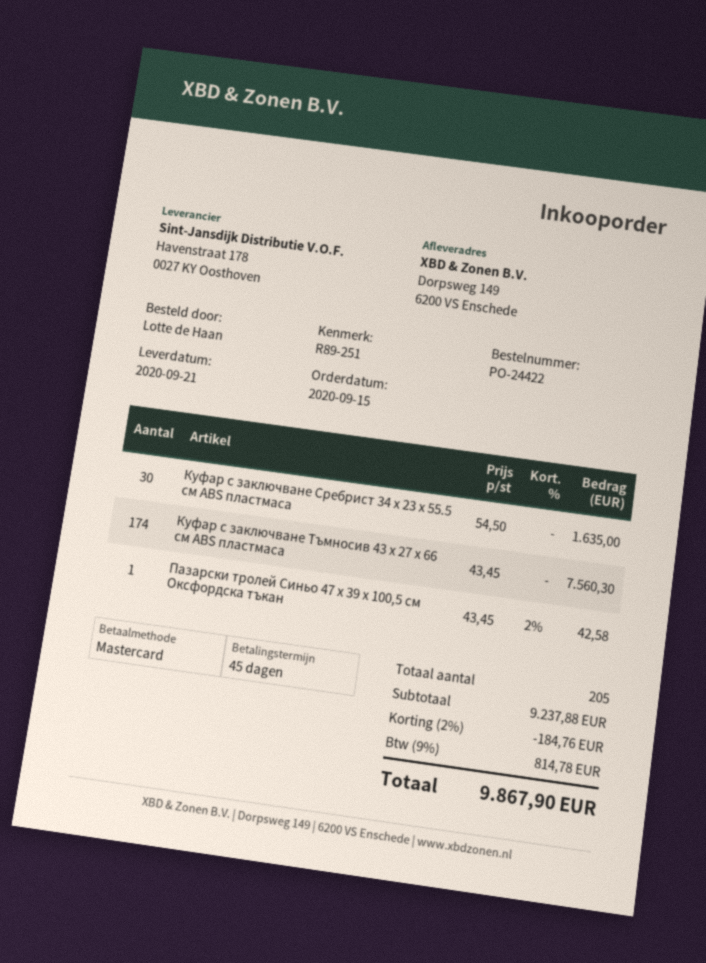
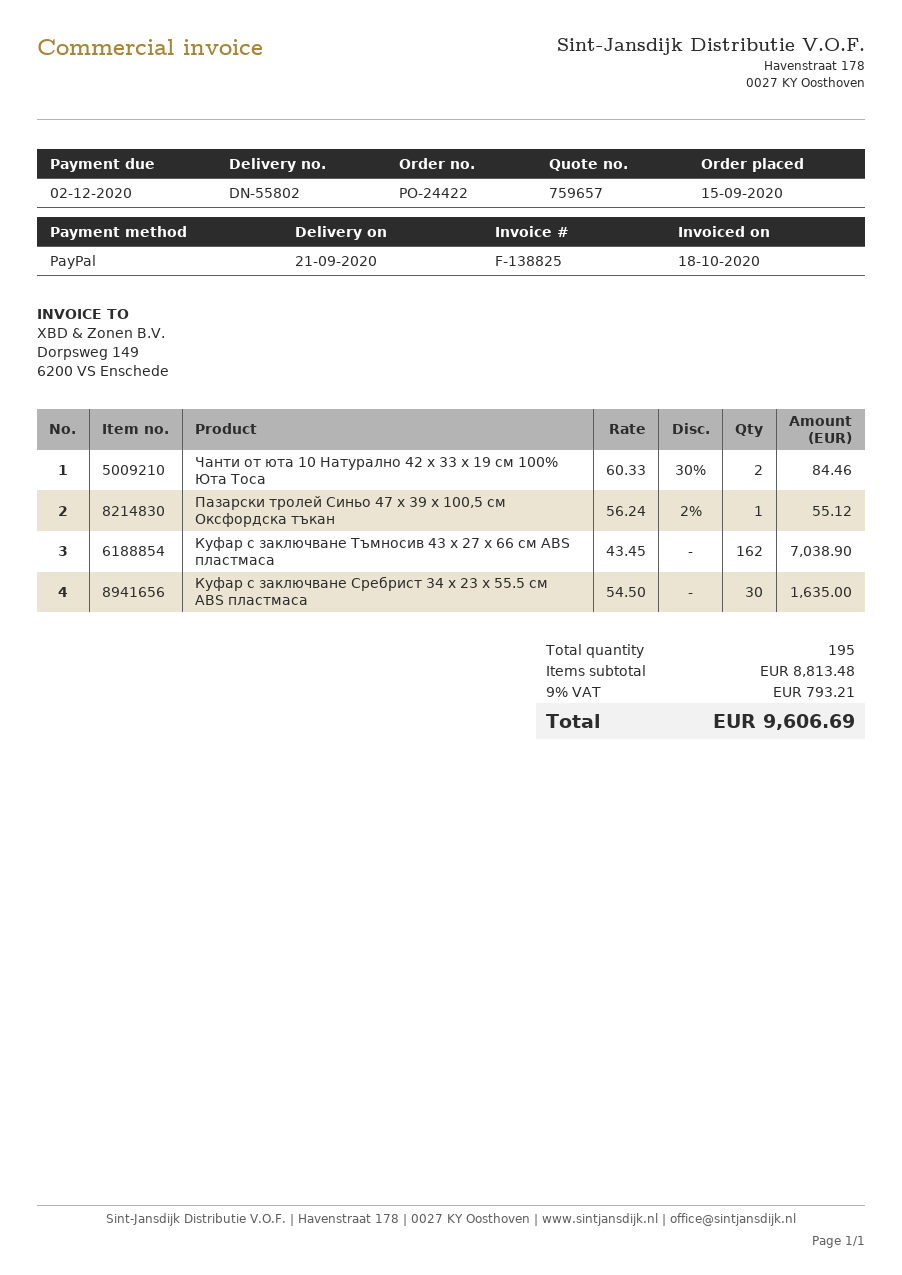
payment method: Mastercard -> PayPal
Куфар с заключване Тъмносив 43 x 27 x 66 см ABS пластмаса: 174 x 43.45 = 7560.30 -> 162 x 43.45 = 7038.90
Пазарски тролей Синьо 47 x 39 x 100,5 см Оксфордска тъкан: 1 x 43.45 - 2% = 42.58 -> 1 x 56.24 - 2% = 55.12
Чанти от юта 10 Натурално 42 x 33 x 19 см 100% Юта Тоса: none -> 2 x 60.33 - 30% = 84.46
total quantity: 205 -> 195
subtotal: 9237.88 -> 8813.48
discount: 2% = 184.76 -> none
tax: 9% = 814.78 -> 9% = 793.21
total: 9867.90 -> 9606.69

